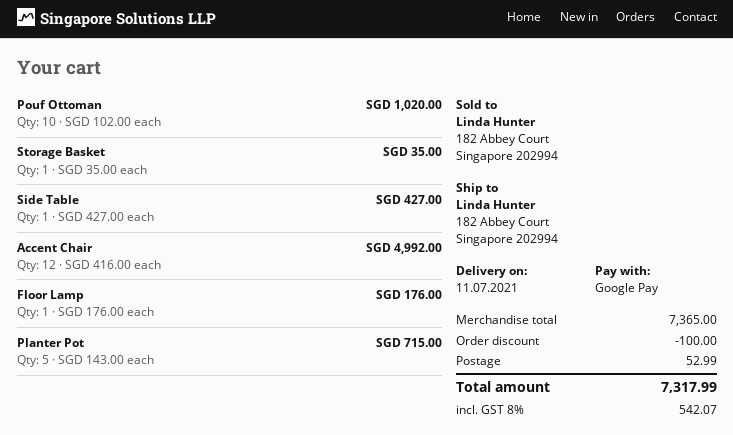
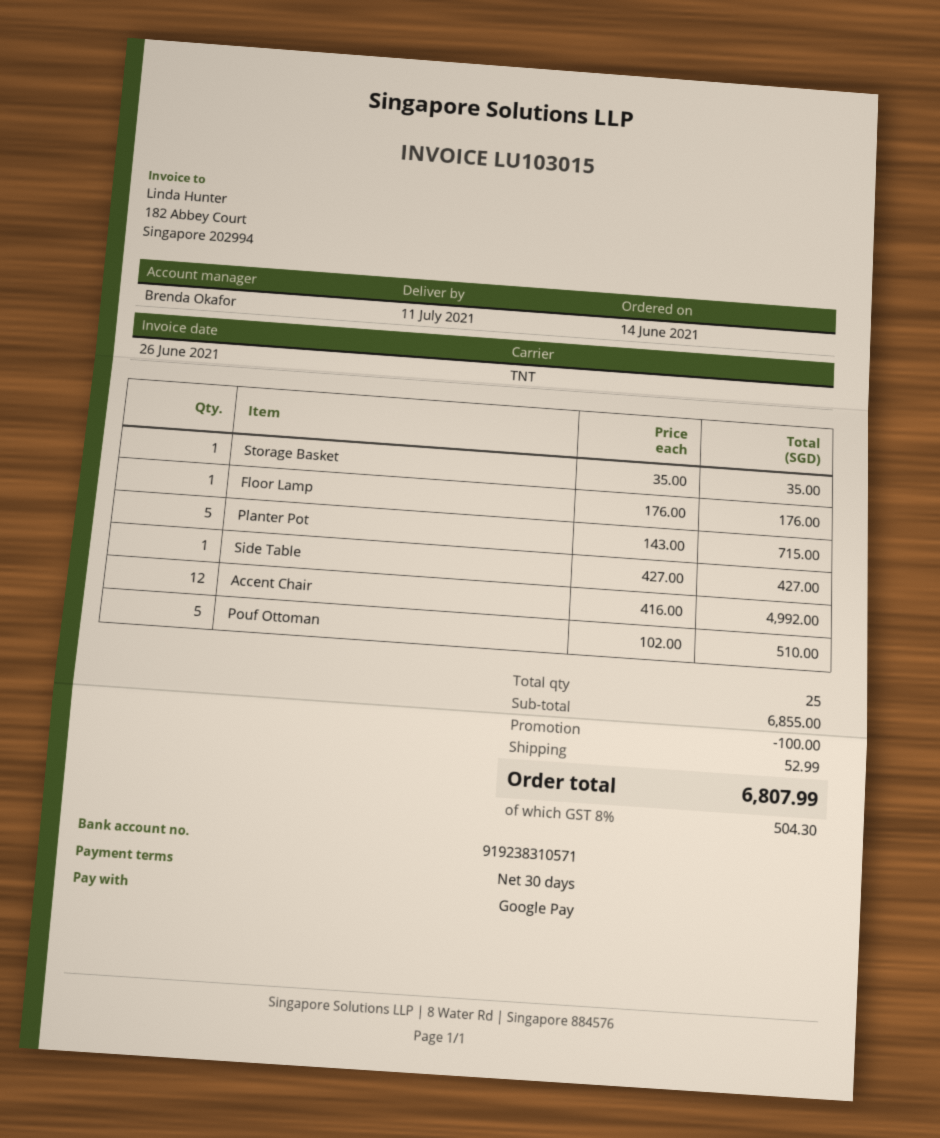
Pouf Ottoman: 10 x 102.00 = 1020.00 -> 5 x 102.00 = 510.00
subtotal: 7365.00 -> 6855.00
tax: 8% = 542.07 -> 8% = 504.30
total: 7317.99 -> 6807.99

